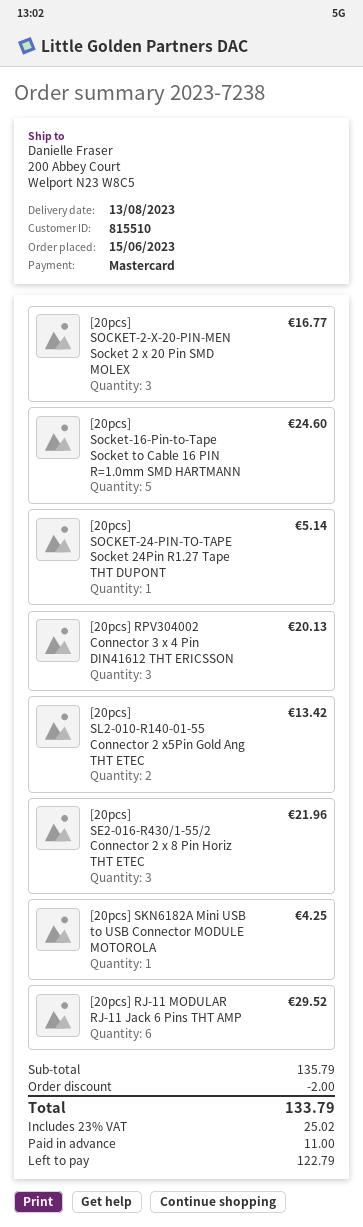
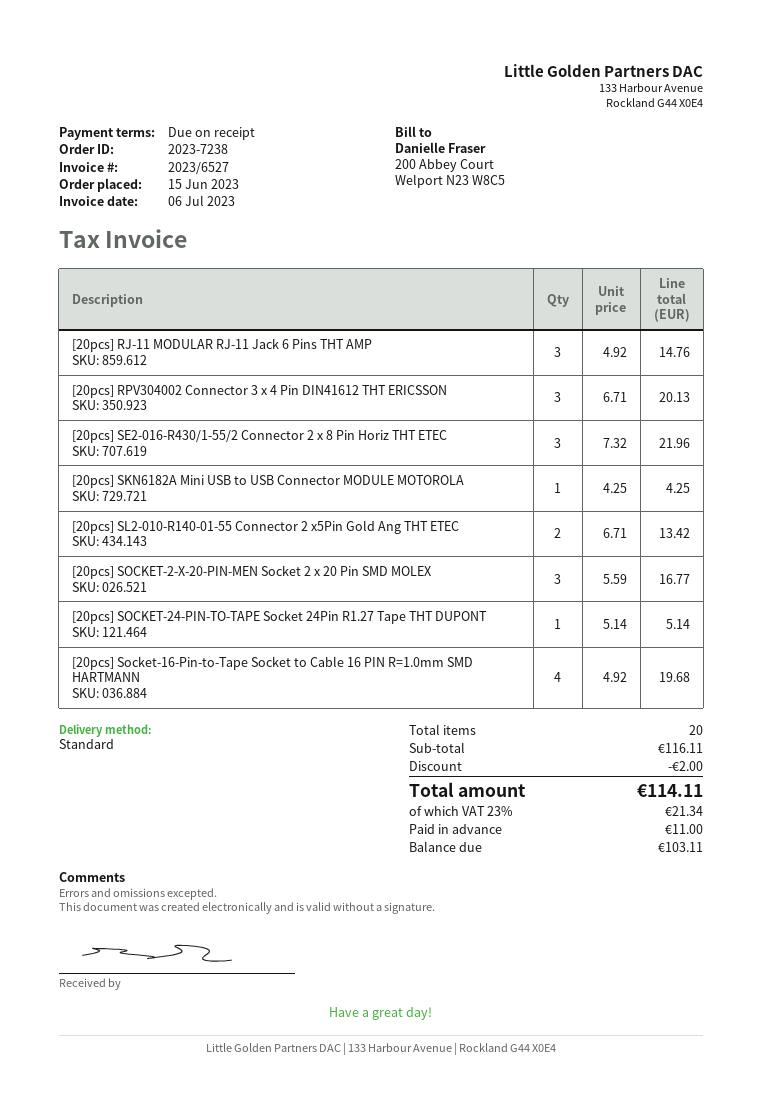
[20pcs] Socket-16-Pin-to-Tape Socket to Cable 16 PIN R=1.0mm SMD HARTMANN: 5 for 24.60 -> 4 for 19.68
[20pcs] RJ-11 MODULAR RJ-11 Jack 6 Pins THT AMP: 6 for 29.52 -> 3 for 14.76
subtotal: 135.79 -> 116.11
tax: 23% = 25.02 -> 23% = 21.34
total: 133.79 -> 114.11
balance: 122.79 -> 103.11

